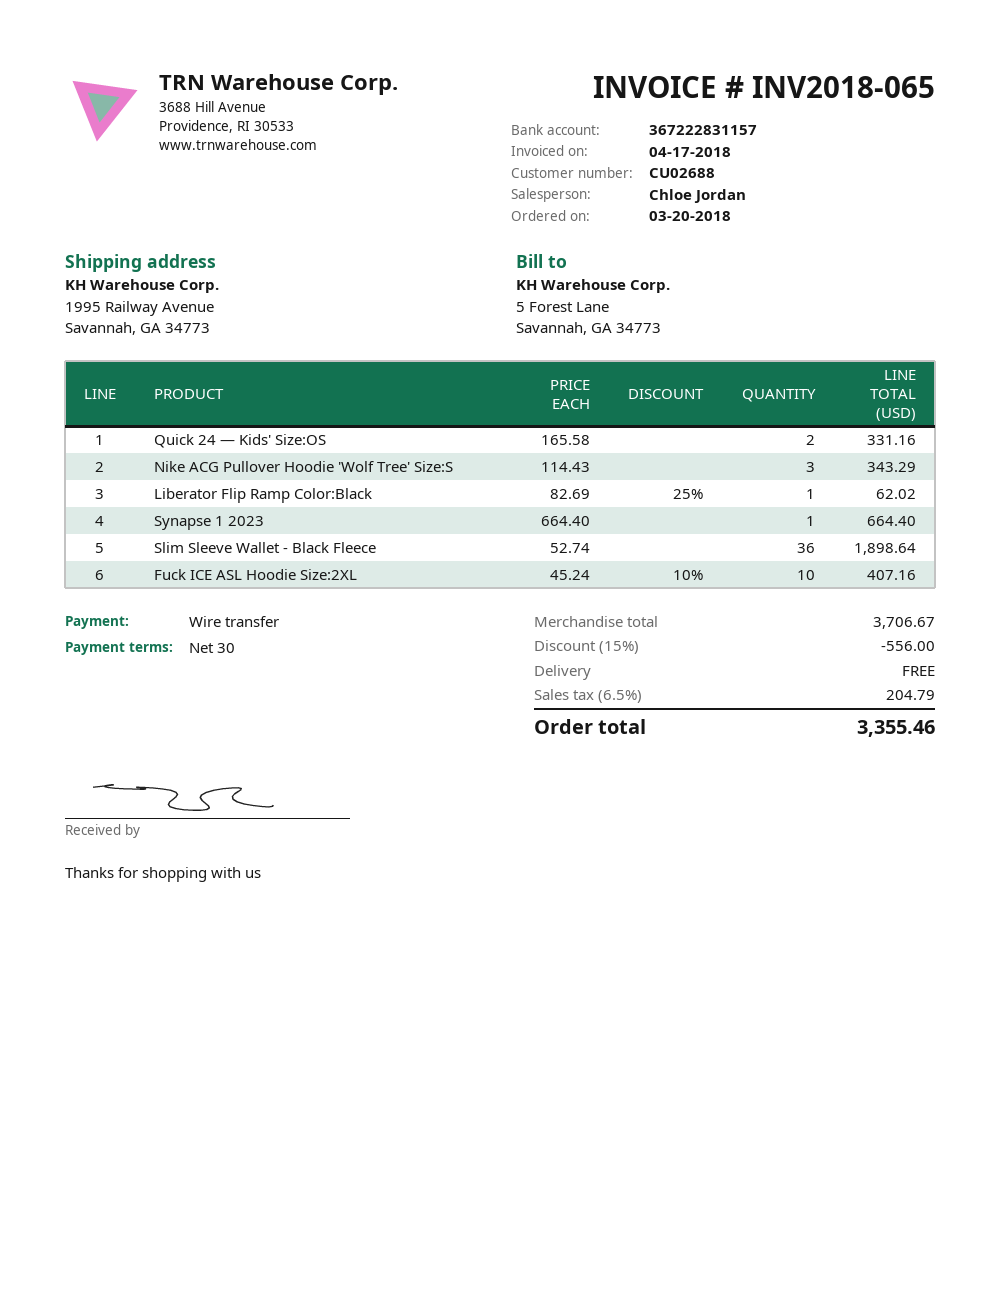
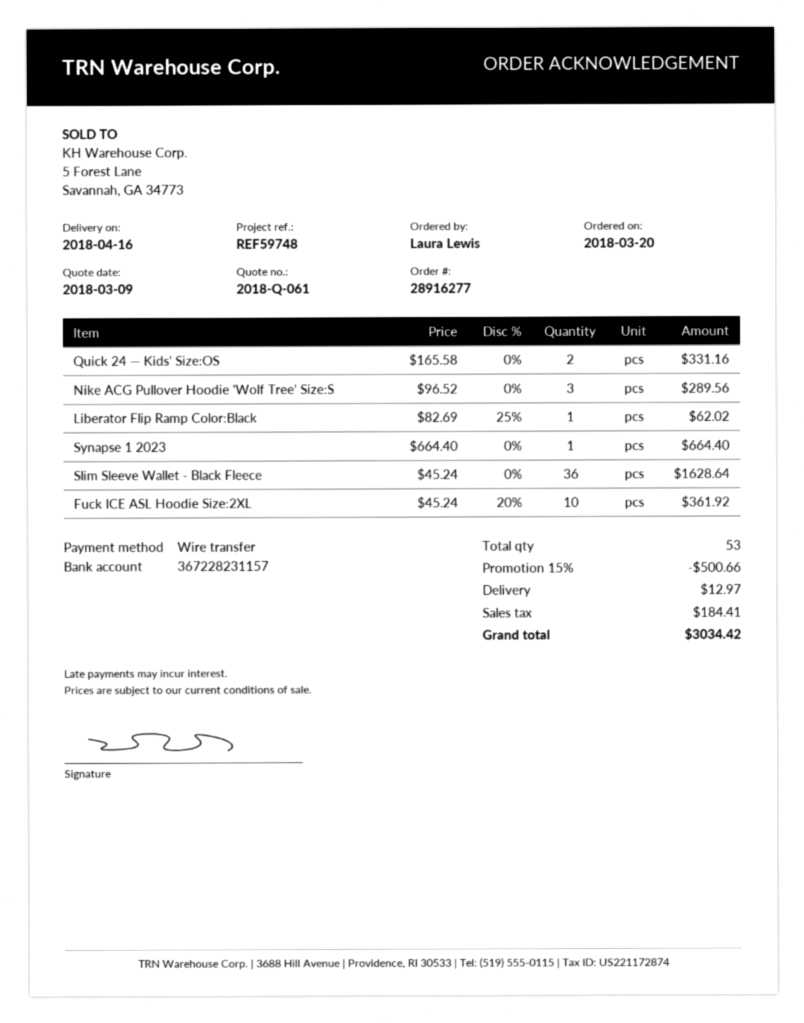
bank account: 367222831157 -> 367228231157
Nike ACG Pullover Hoodie 'Wolf Tree' Size:S: 3 x 114.43 = 343.29 -> 3 x 96.52 = 289.56
Slim Sleeve Wallet - Black Fleece: 36 x 52.74 = 1898.64 -> 36 x 45.24 = 1628.64
Fuck ICE ASL Hoodie Size:2XL: 10 x 45.24 - 10% = 407.16 -> 10 x 45.24 - 20% = 361.92
discount: 15% = 556.00 -> 15% = 500.66
shipping: 0.00 -> 12.97
tax: 204.79 -> 184.41
total: 3355.46 -> 3034.42

